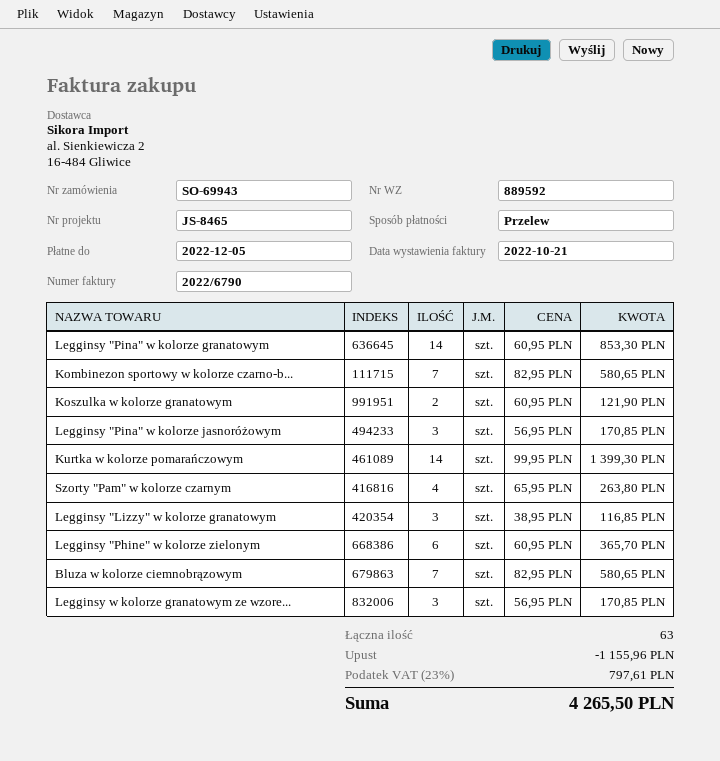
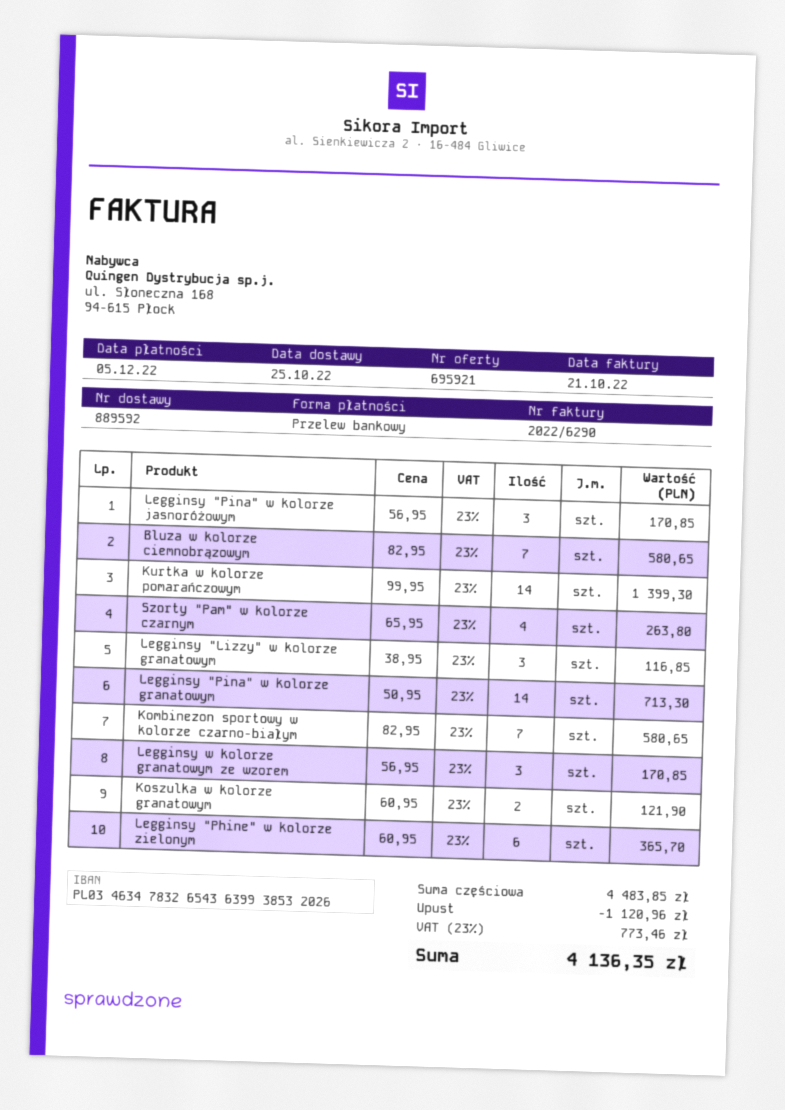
invoice number: 2022/6790 -> 2022/6290
Legginsy "Pina" w kolorze granatowym: 14 x 60.95 = 853.30 -> 14 x 50.95 = 713.30
discount: 1155.96 -> 1120.96
tax: 23% = 797.61 -> 23% = 773.46
total: 4265.50 -> 4136.35

